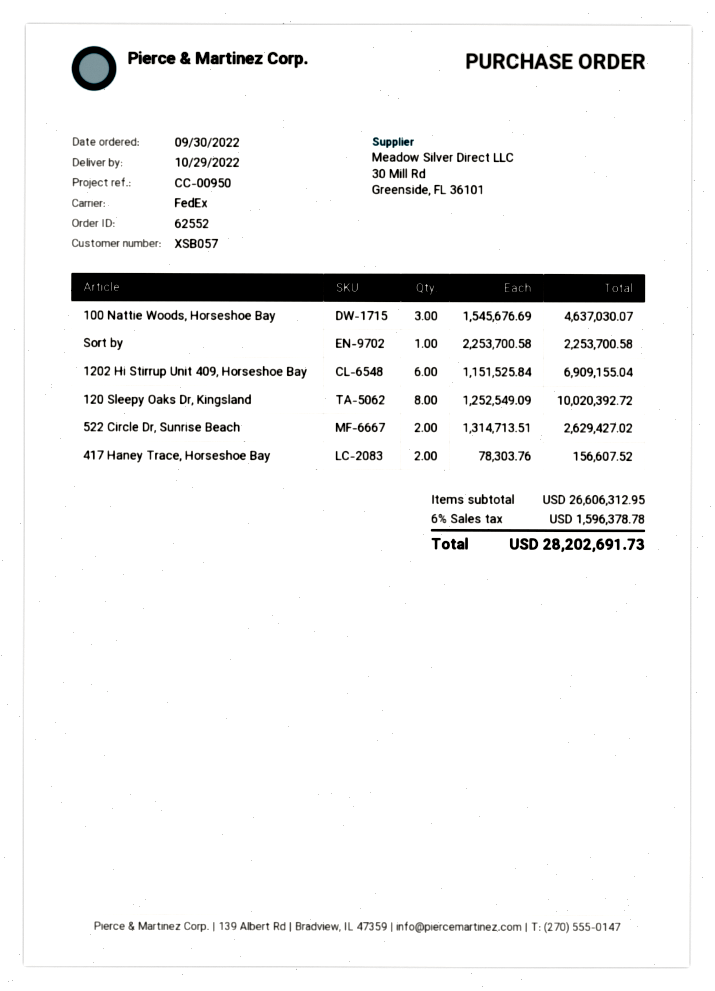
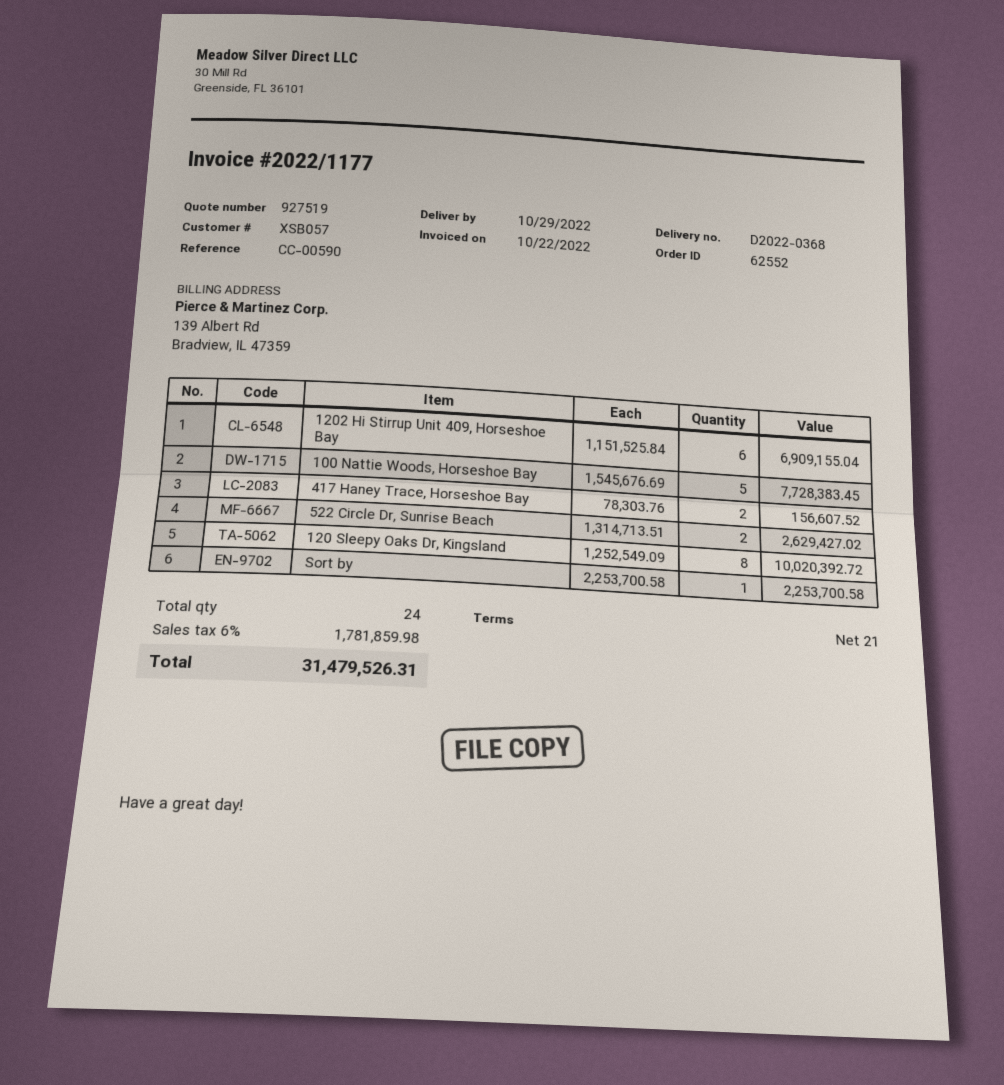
reference: CC-00950 -> CC-00590
100 Nattie Woods, Horseshoe Bay: 3 x 1545676.69 = 4637030.07 -> 5 x 1545676.69 = 7728383.45
tax: 6% = 1596378.78 -> 6% = 1781859.98
total: 28202691.73 -> 31479526.31

